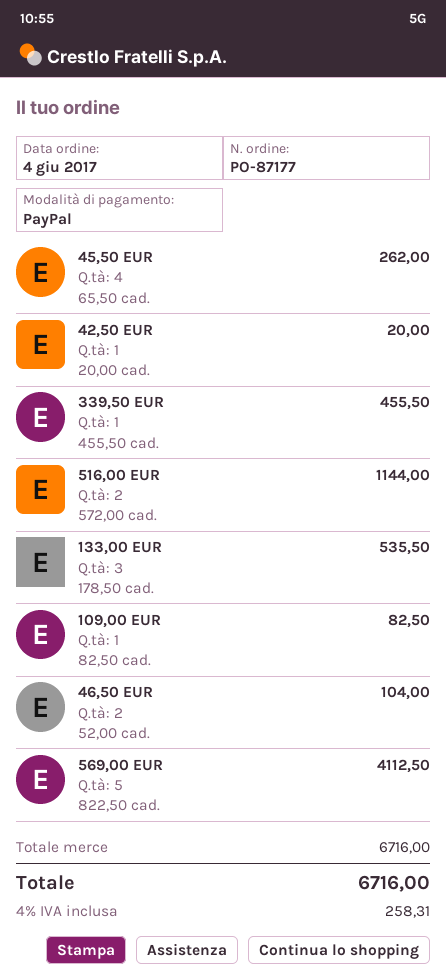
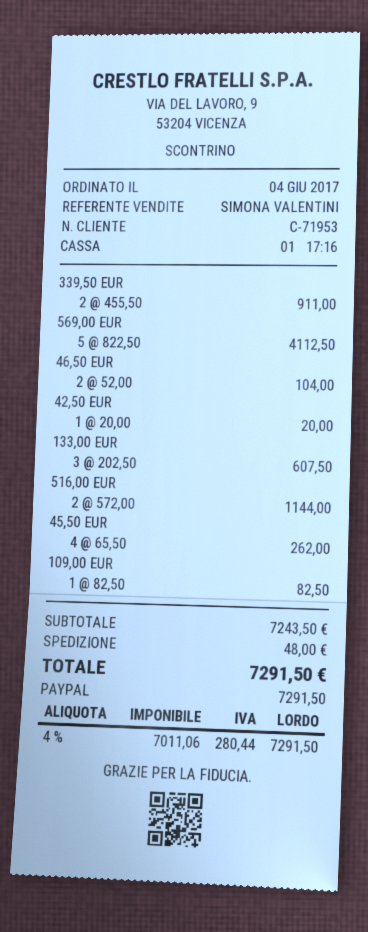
339,50 EUR: 1 x 455.50 = 455.50 -> 2 x 455.50 = 911.00
133,00 EUR: 3 x 178.50 = 535.50 -> 3 x 202.50 = 607.50
subtotal: 6716.00 -> 7243.50
shipping: none -> 48.00
tax: 4% = 258.31 -> 4% = 280.44
total: 6716.00 -> 7291.50

